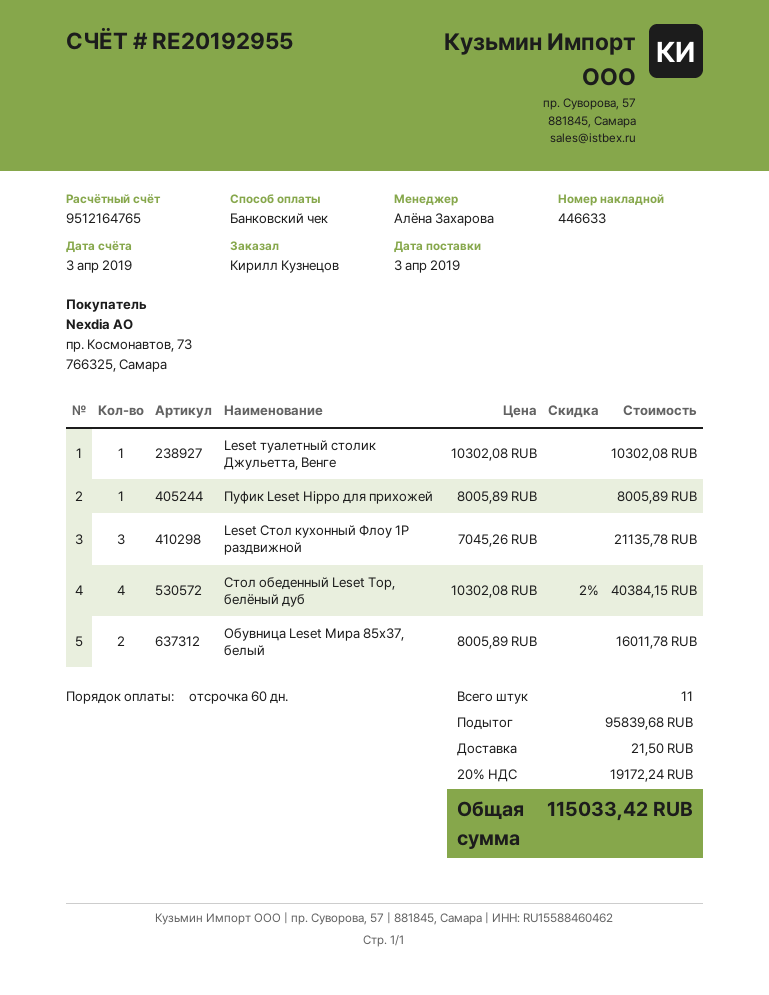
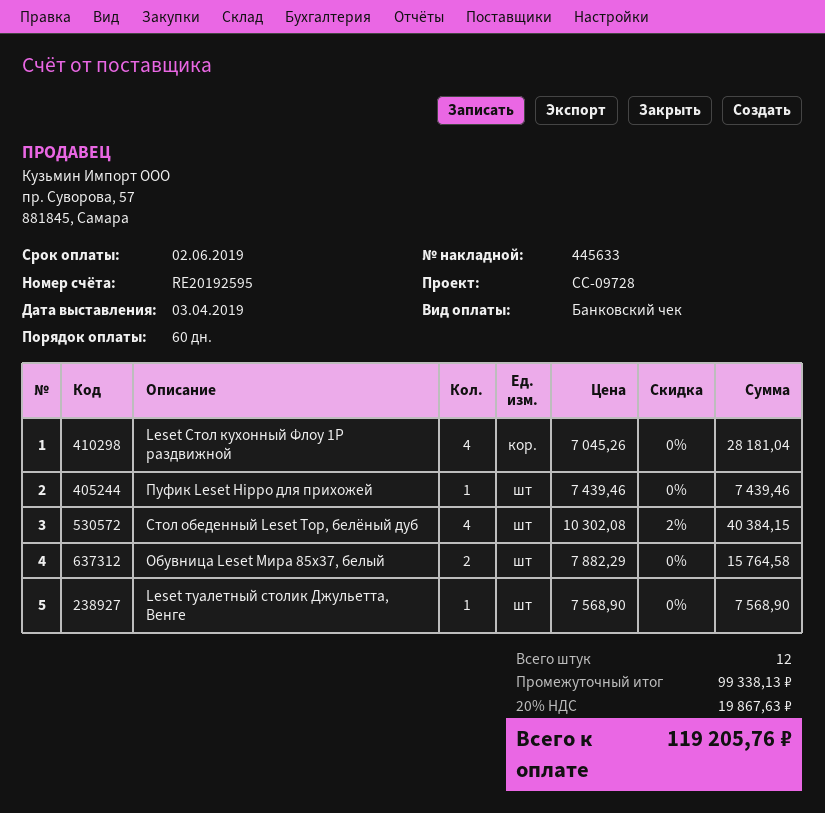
delivery note number: 446633 -> 445633
invoice number: RE20192955 -> RE20192595
Leset туалетный столик Джульетта, Венге: 1 x 10302.08 = 10302.08 -> 1 x 7568.90 = 7568.90
Пуфик Leset Hippo для прихожей: 1 x 8005.89 = 8005.89 -> 1 x 7439.46 = 7439.46
Leset Стол кухонный Флоу 1Р раздвижной: 3 x 7045.26 = 21135.78 -> 4 x 7045.26 = 28181.04
Обувница Leset Мира 85х37, белый: 2 x 8005.89 = 16011.78 -> 2 x 7882.29 = 15764.58
total quantity: 11 -> 12
subtotal: 95839.68 -> 99338.13
shipping: 21.50 -> none
tax: 20% = 19172.24 -> 20% = 19867.63
total: 115033.42 -> 119205.76

